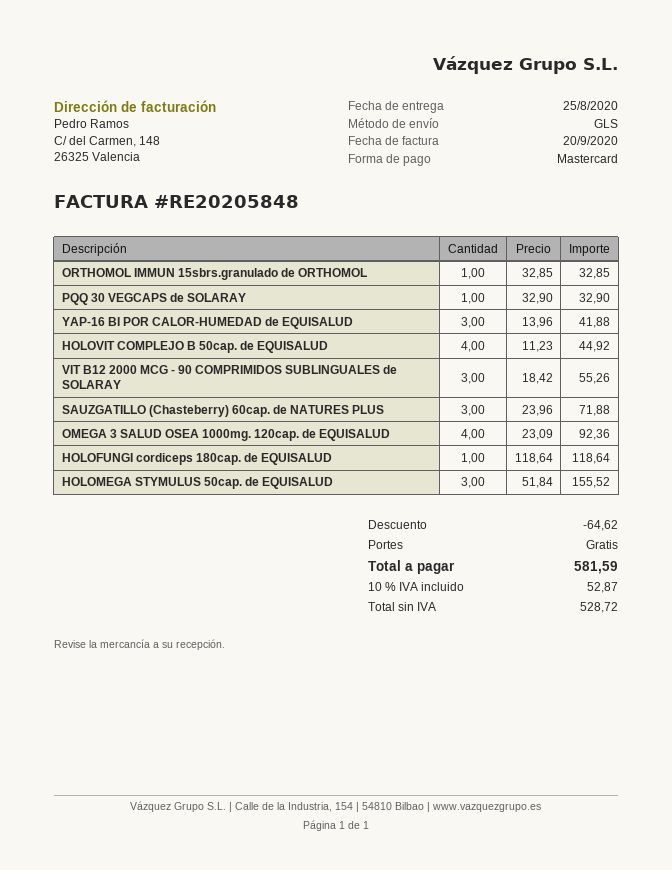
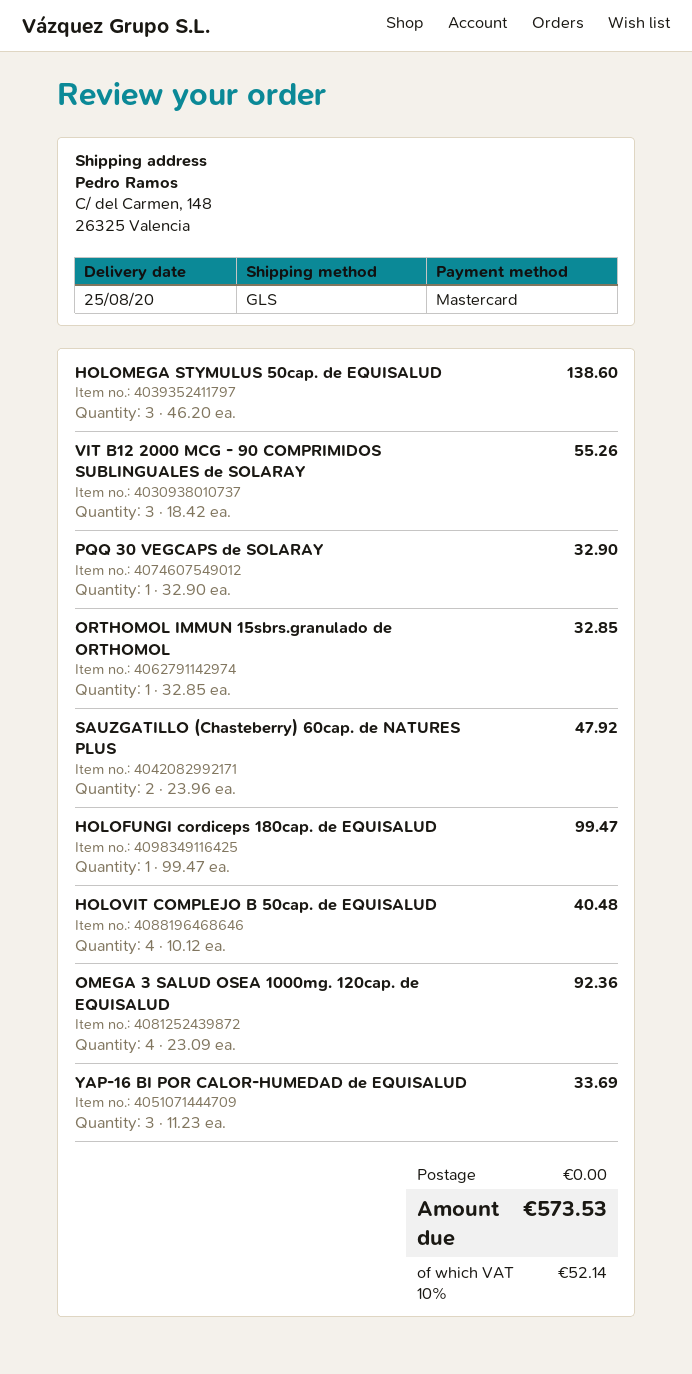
YAP-16 BI POR CALOR-HUMEDAD de EQUISALUD: 3 x 13.96 = 41.88 -> 3 x 11.23 = 33.69
HOLOVIT COMPLEJO B 50cap. de EQUISALUD: 4 x 11.23 = 44.92 -> 4 x 10.12 = 40.48
SAUZGATILLO (Chasteberry) 60cap. de NATURES PLUS: 3 x 23.96 = 71.88 -> 2 x 23.96 = 47.92
HOLOFUNGI cordiceps 180cap. de EQUISALUD: 1 x 118.64 = 118.64 -> 1 x 99.47 = 99.47
HOLOMEGA STYMULUS 50cap. de EQUISALUD: 3 x 51.84 = 155.52 -> 3 x 46.20 = 138.60
discount: 64.62 -> none
tax: 10% = 52.87 -> 10% = 52.14
total: 581.59 -> 573.53

